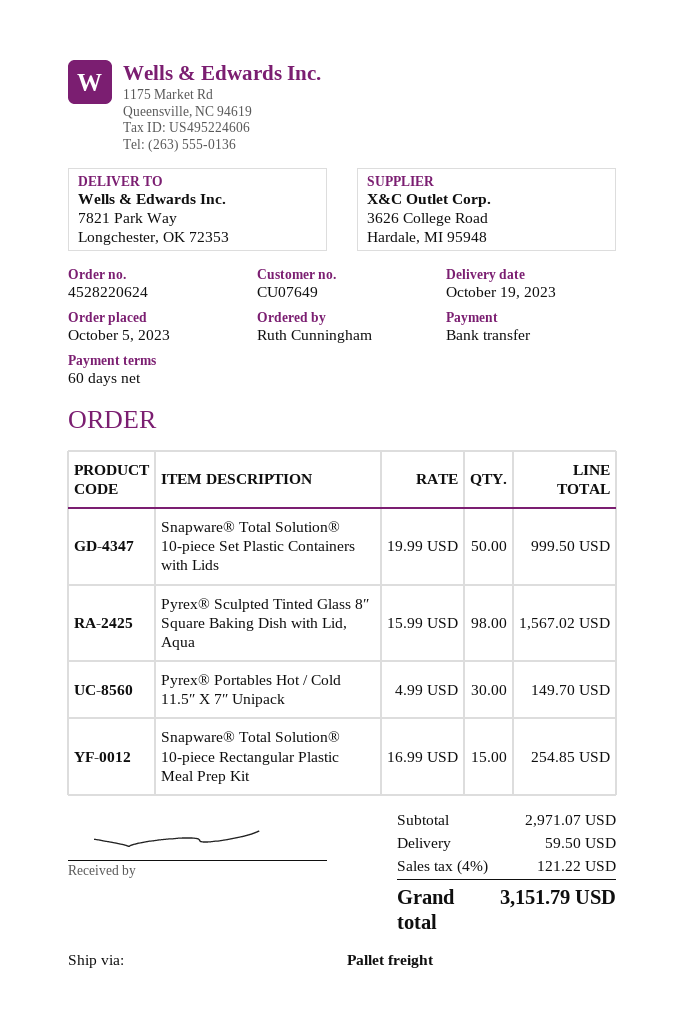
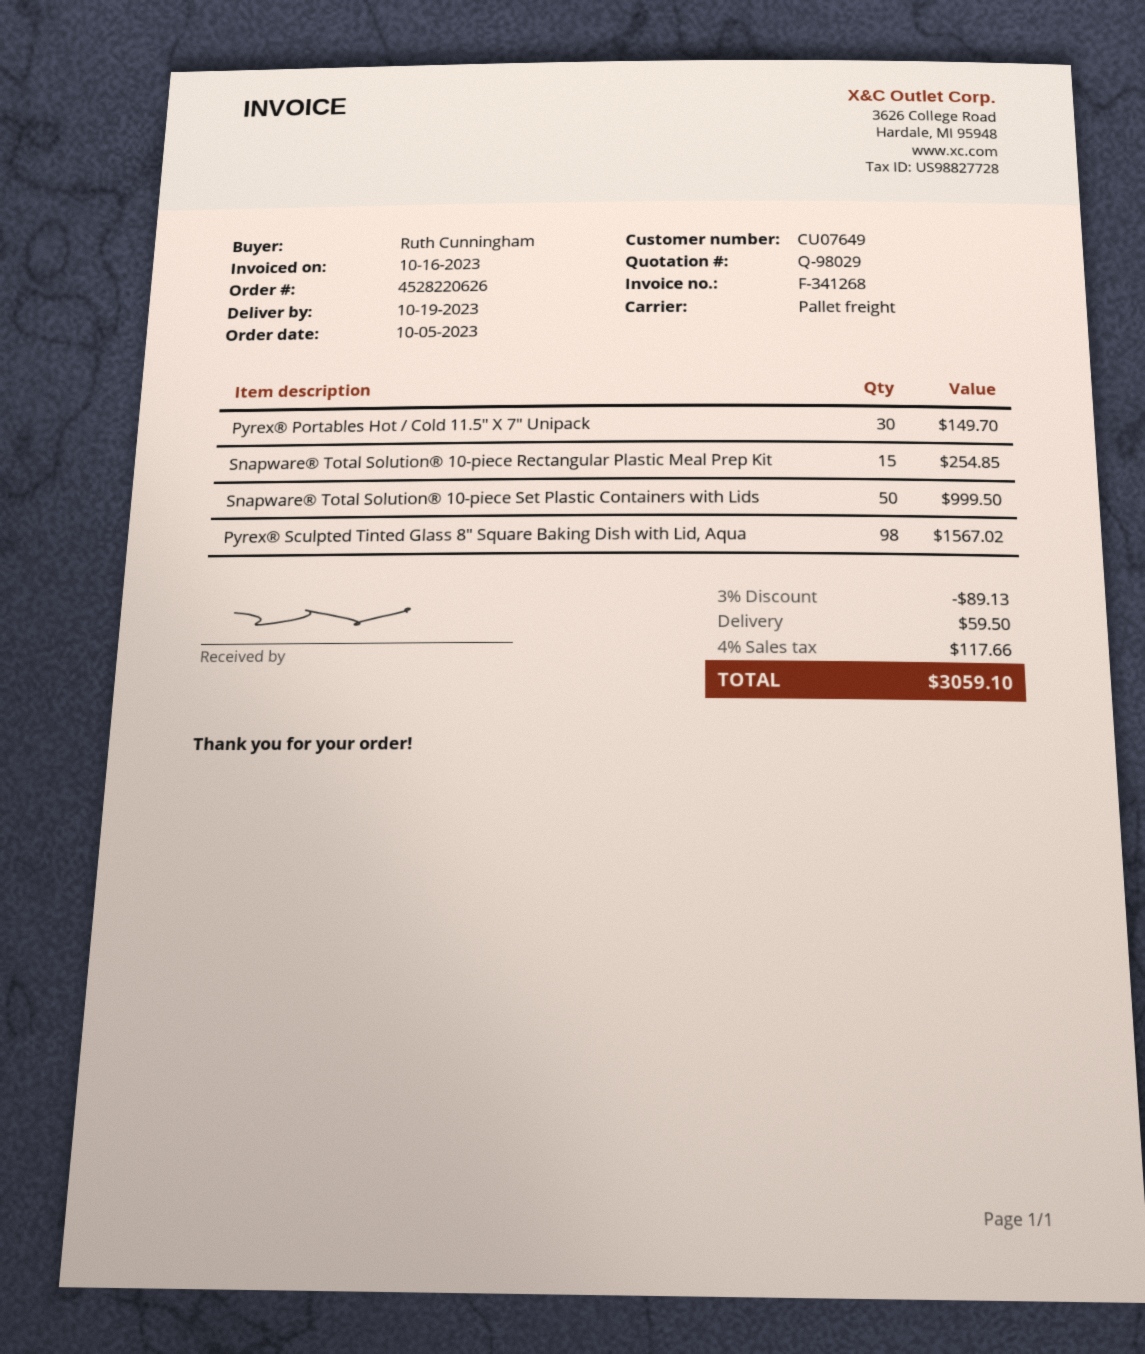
order number: 4528220624 -> 4528220626
discount: none -> 3% = 89.13
tax: 4% = 121.22 -> 4% = 117.66
total: 3151.79 -> 3059.10

